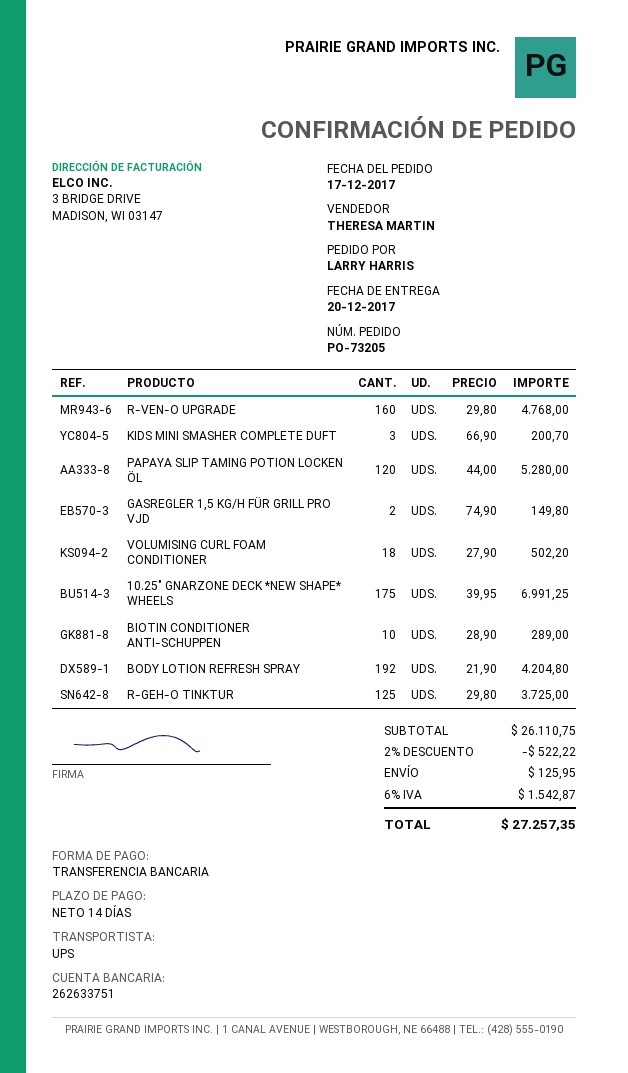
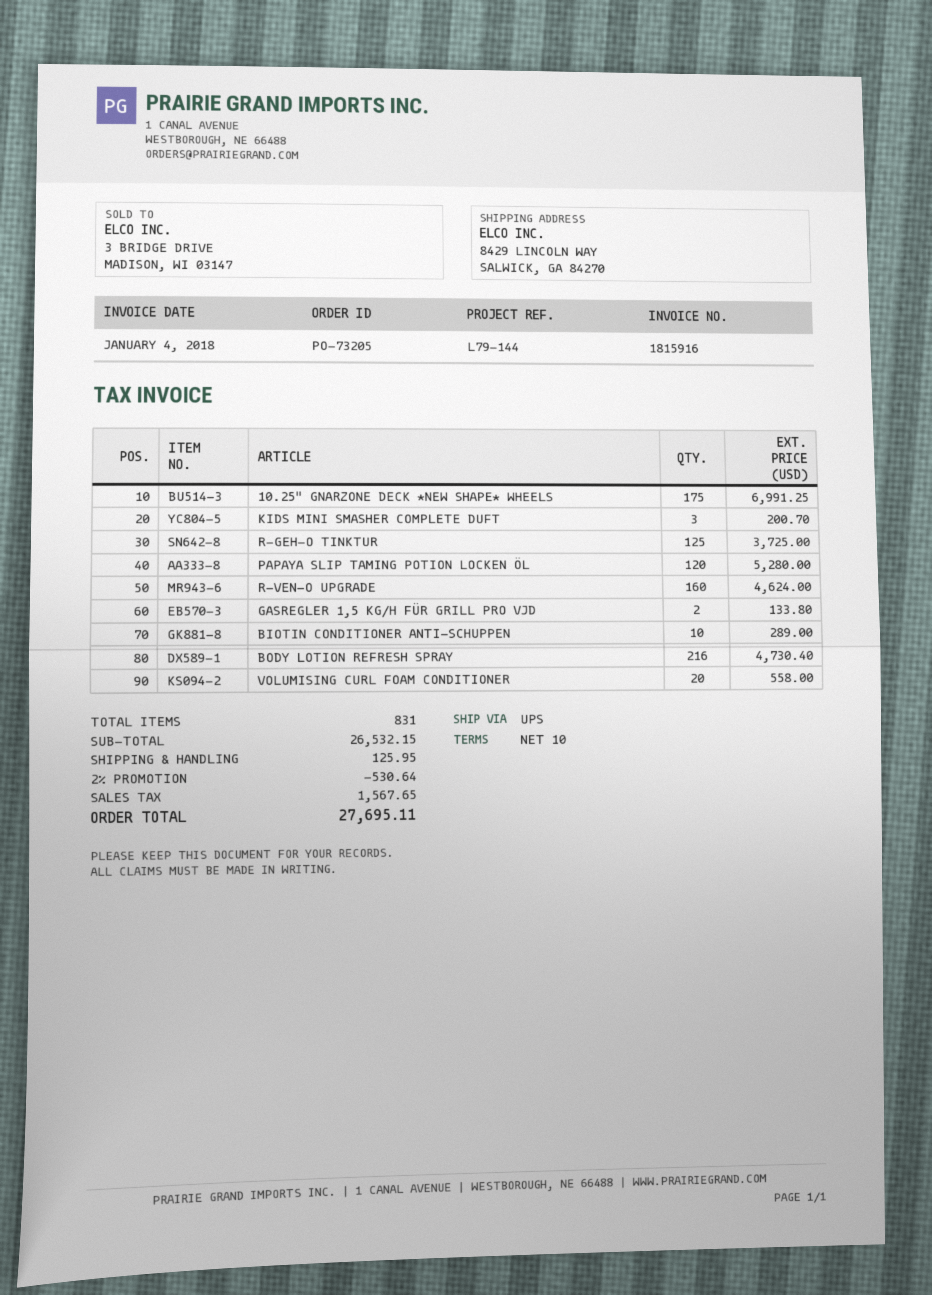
payment terms: 14 days -> 10 days
R-VEN-O UPGRADE: 160 for 4768.00 -> 160 for 4624.00
GASREGLER 1,5 KG/H FÜR GRILL PRO VJD: 2 for 149.80 -> 2 for 133.80
VOLUMISING CURL FOAM CONDITIONER: 18 for 502.20 -> 20 for 558.00
BODY LOTION REFRESH SPRAY: 192 for 4204.80 -> 216 for 4730.40
subtotal: 26110.75 -> 26532.15
discount: 2% = 522.22 -> 2% = 530.64
tax: 1542.87 -> 1567.65
total: 27257.35 -> 27695.11

